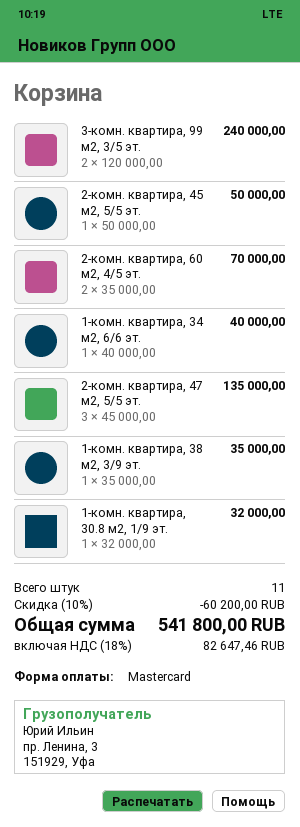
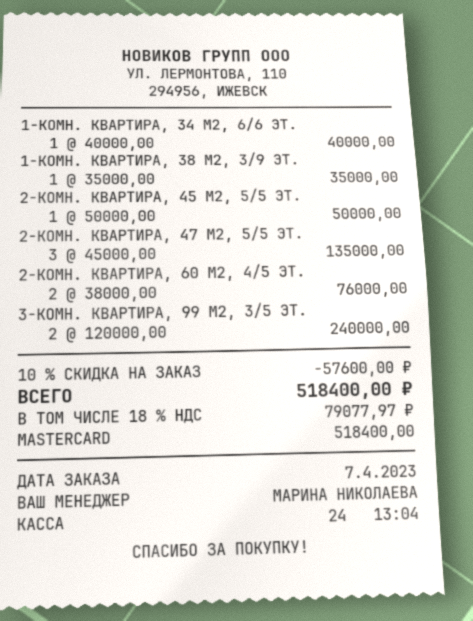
2-комн. квартира, 60 м2, 4/5 эт.: 2 x 35000.00 = 70000.00 -> 2 x 38000.00 = 76000.00
1-комн. квартира, 30.8 м2, 1/9 эт.: 1 x 32000.00 = 32000.00 -> none
discount: 10% = 60200.00 -> 10% = 57600.00
tax: 18% = 82647.46 -> 18% = 79077.97
total: 541800.00 -> 518400.00

